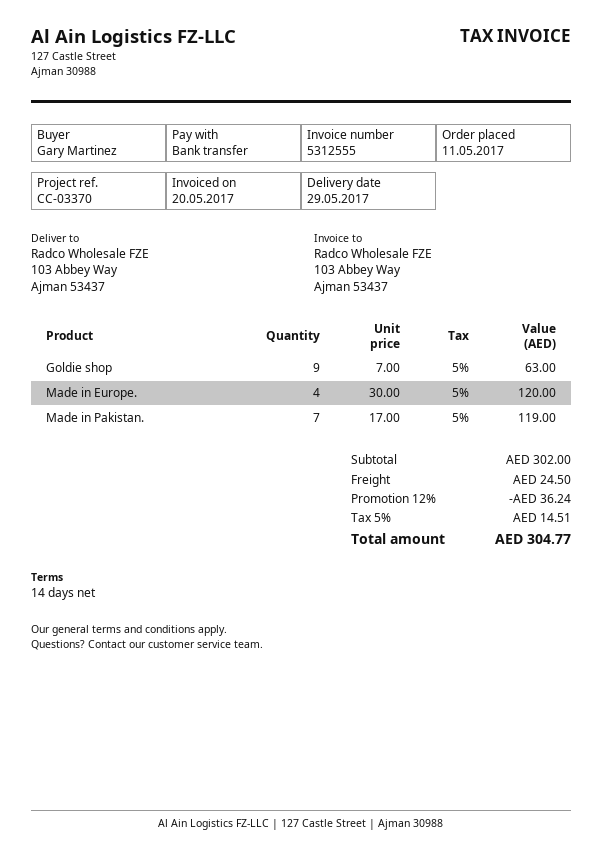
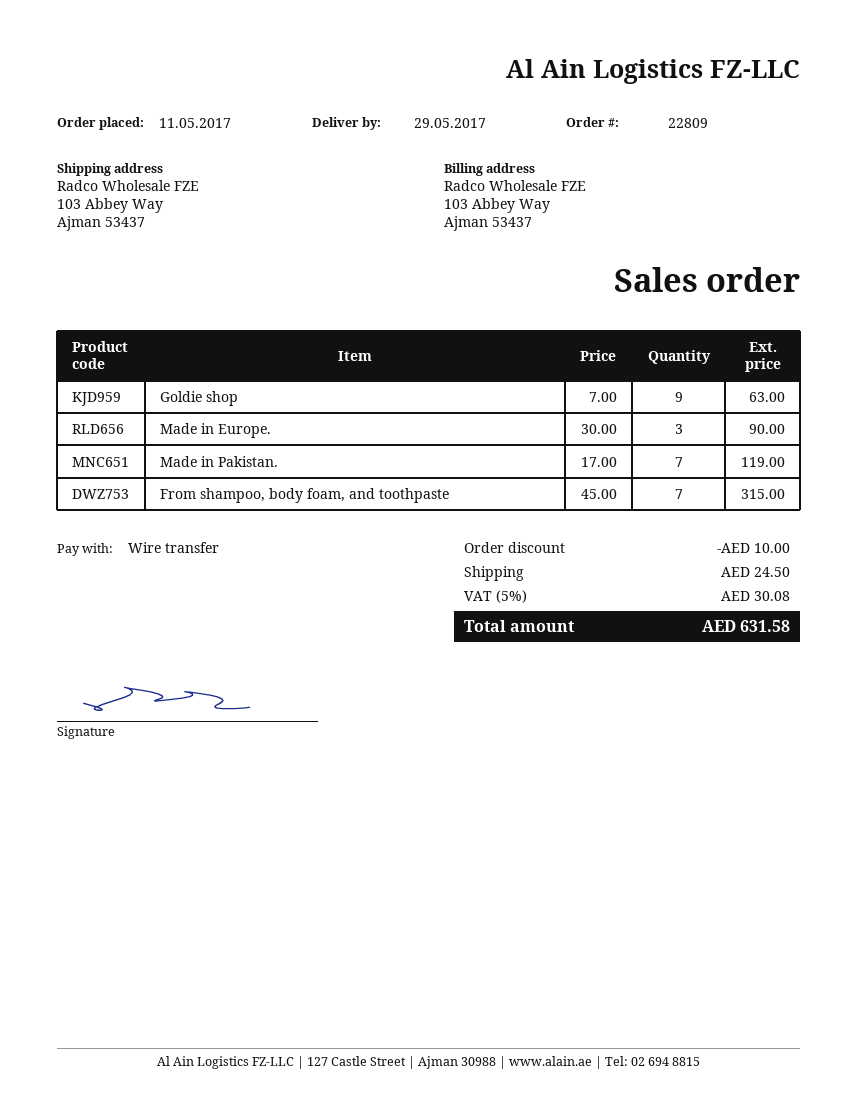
Made in Europe.: 4 x 30.00 = 120.00 -> 3 x 30.00 = 90.00
From shampoo, body foam, and toothpaste: none -> 7 x 45.00 = 315.00
discount: 36.24 -> 10.00
tax: 5% = 14.51 -> 5% = 30.08
total: 304.77 -> 631.58

